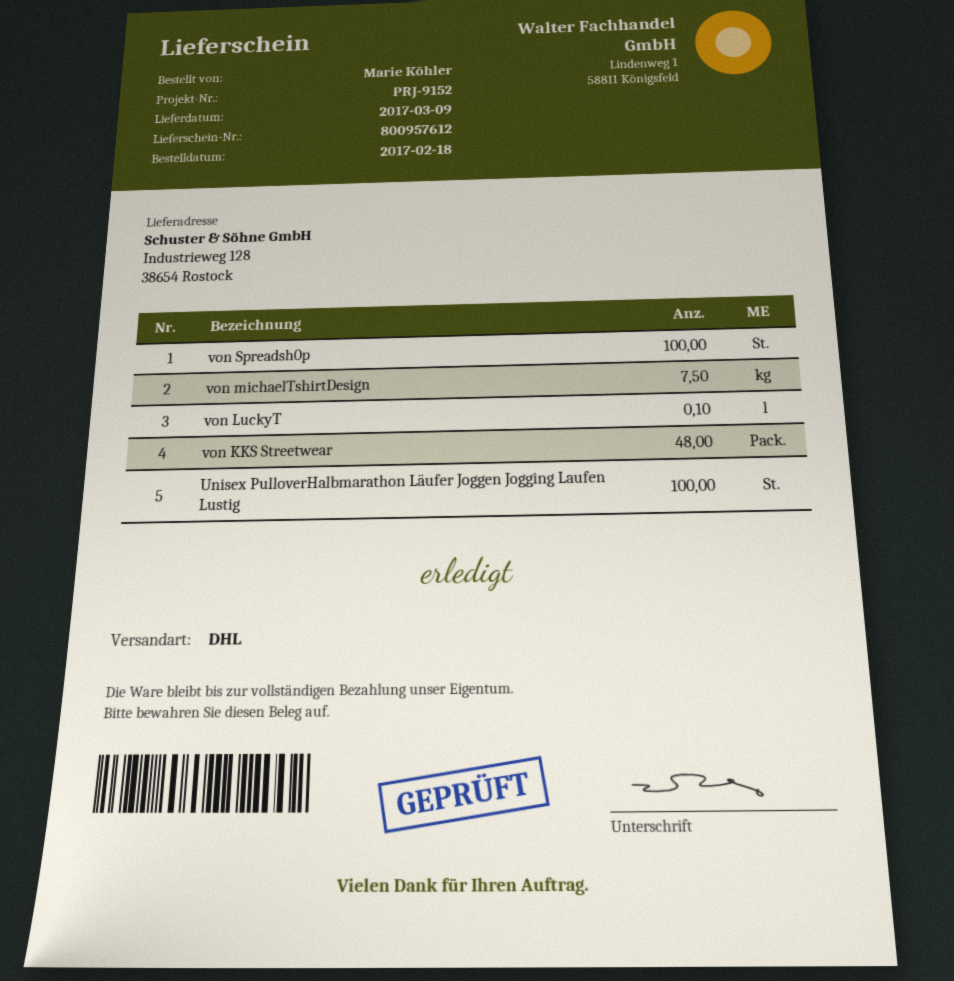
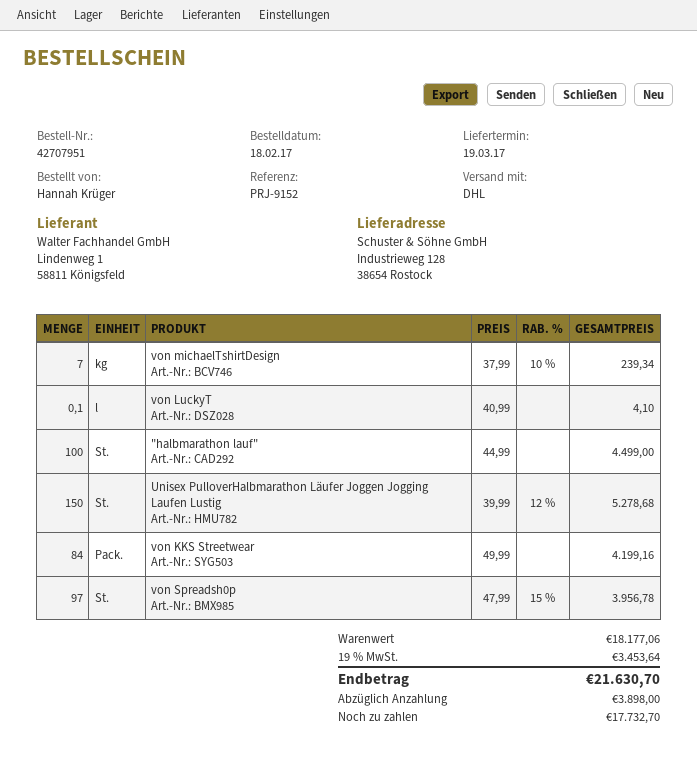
delivery date: 2017-03-09 -> 2017-03-19
ordered by: Marie Köhler -> Hannah Krüger
von Spreadsh0p: 100 -> 97
von michaelTshirtDesign: 7.5 -> 7
von KKS Streetwear: 48 -> 84
Unisex PulloverHalbmarathon Läufer Joggen Jogging Laufen Lustig: 100 -> 150
"halbmarathon lauf": none -> 100

